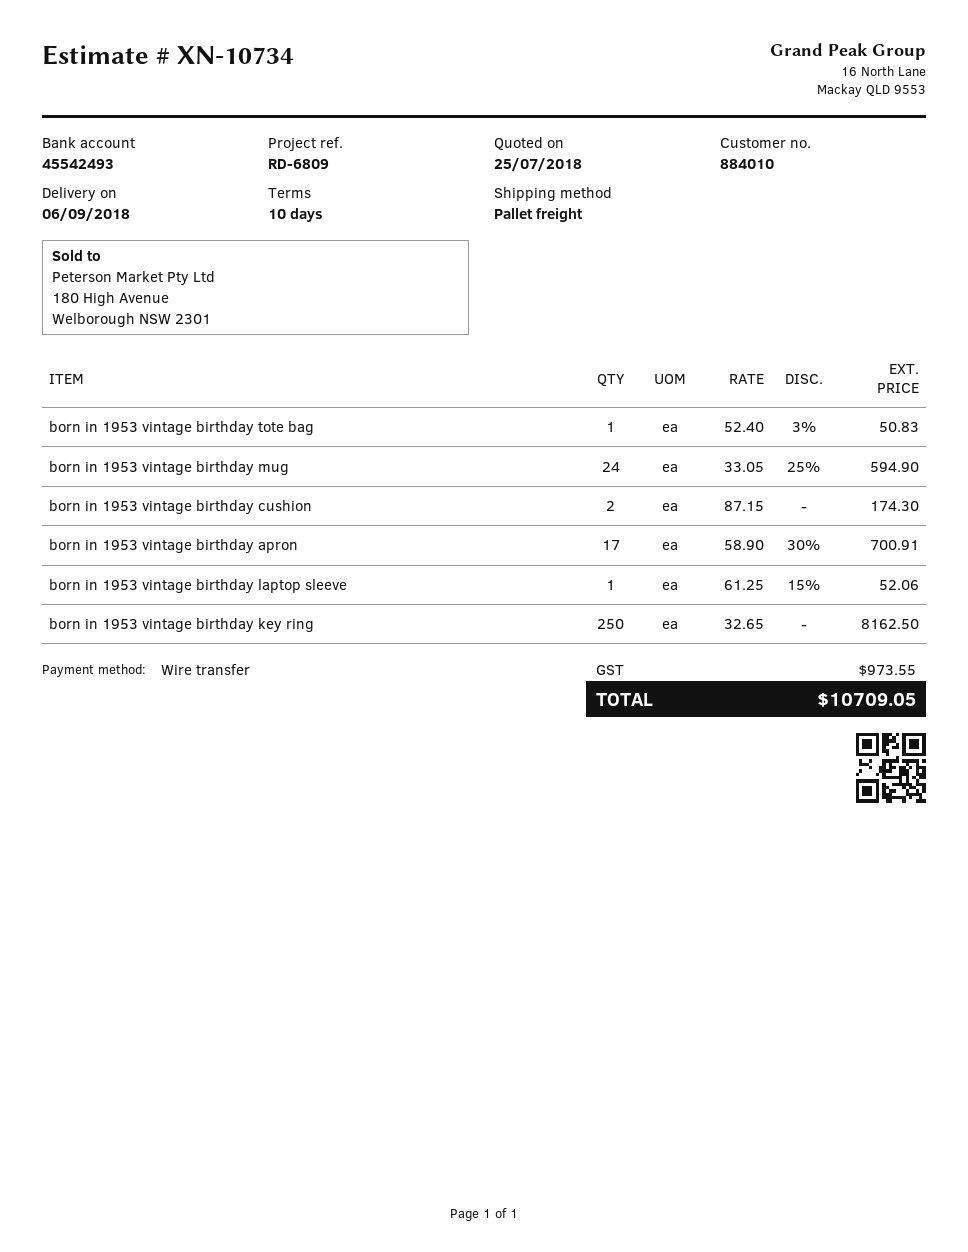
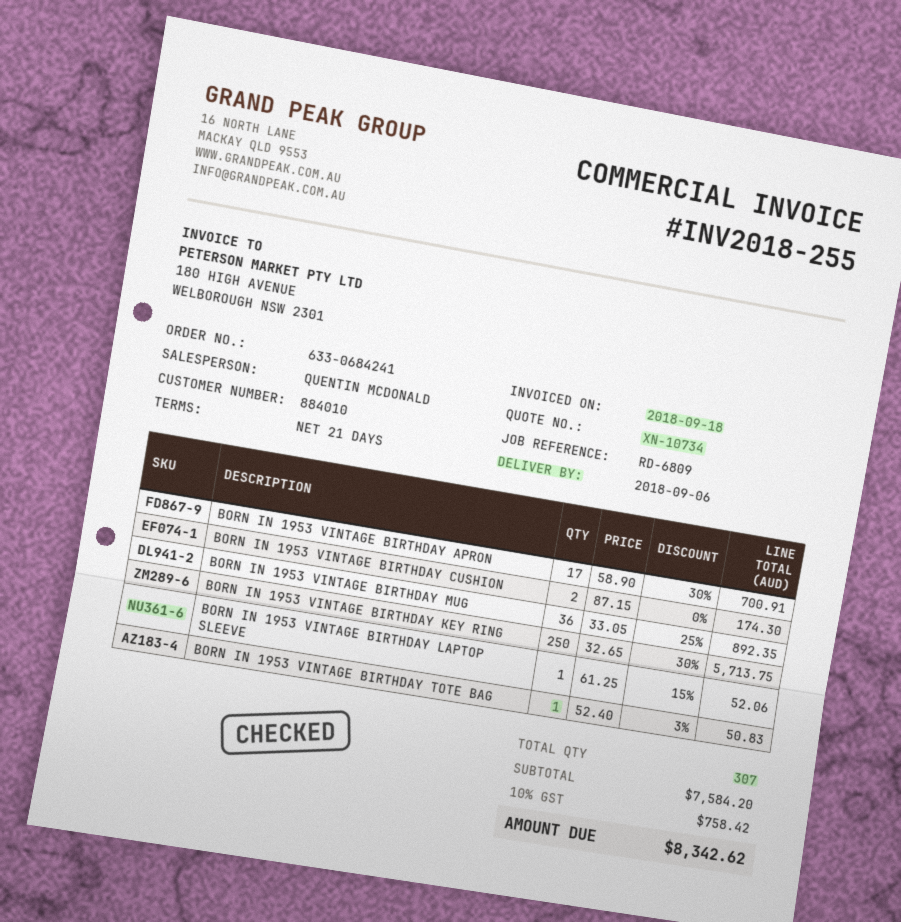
payment terms: 10 days -> 21 days
born in 1953 vintage birthday mug: 24 x 33.05 - 25% = 594.90 -> 36 x 33.05 - 25% = 892.35
born in 1953 vintage birthday key ring: 250 x 32.65 = 8162.50 -> 250 x 32.65 - 30% = 5713.75
tax: 973.55 -> 758.42
total: 10709.05 -> 8342.62

